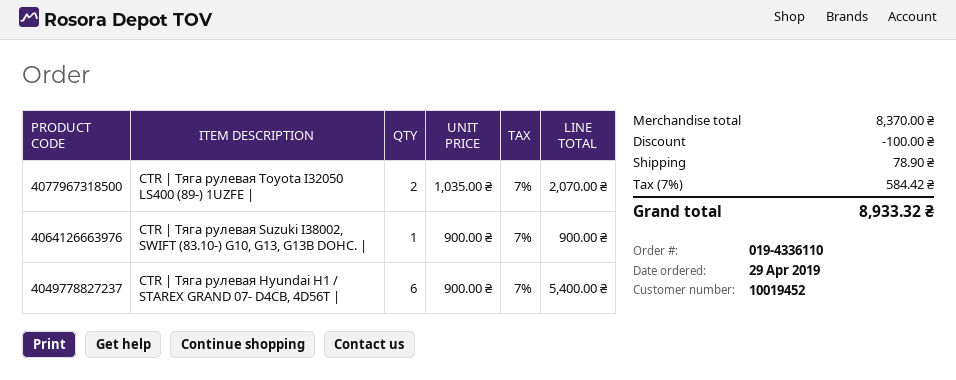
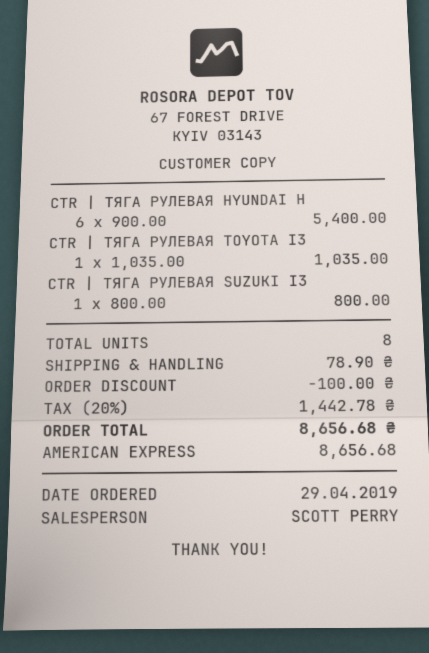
CTR | Тяга рулевая Toyota I32050 LS400 (89-) 1UZFE |: 2 x 1035.00 = 2070.00 -> 1 x 1035.00 = 1035.00
CTR | Тяга рулевая Suzuki I38002, SWIFT (83.10-) G10, G13, G13B DOHC. |: 1 x 900.00 = 900.00 -> 1 x 800.00 = 800.00
tax: 7% = 584.42 -> 20% = 1442.78
total: 8933.32 -> 8656.68

